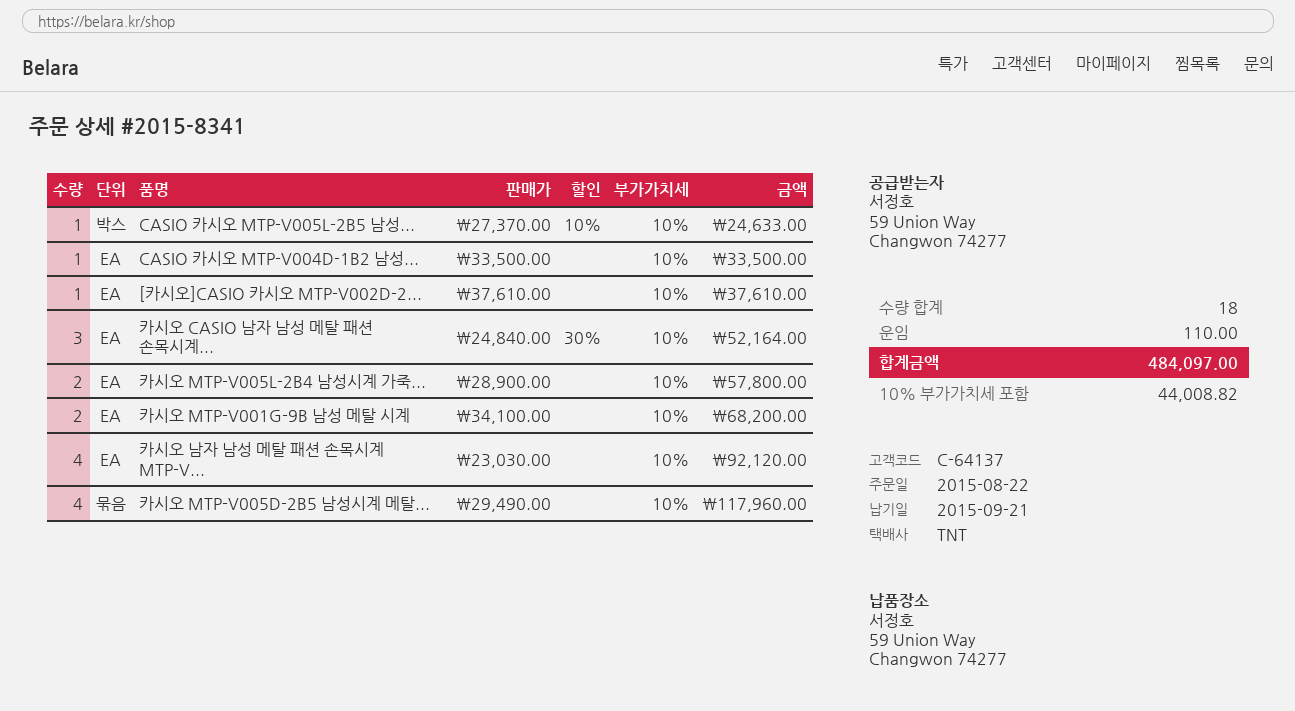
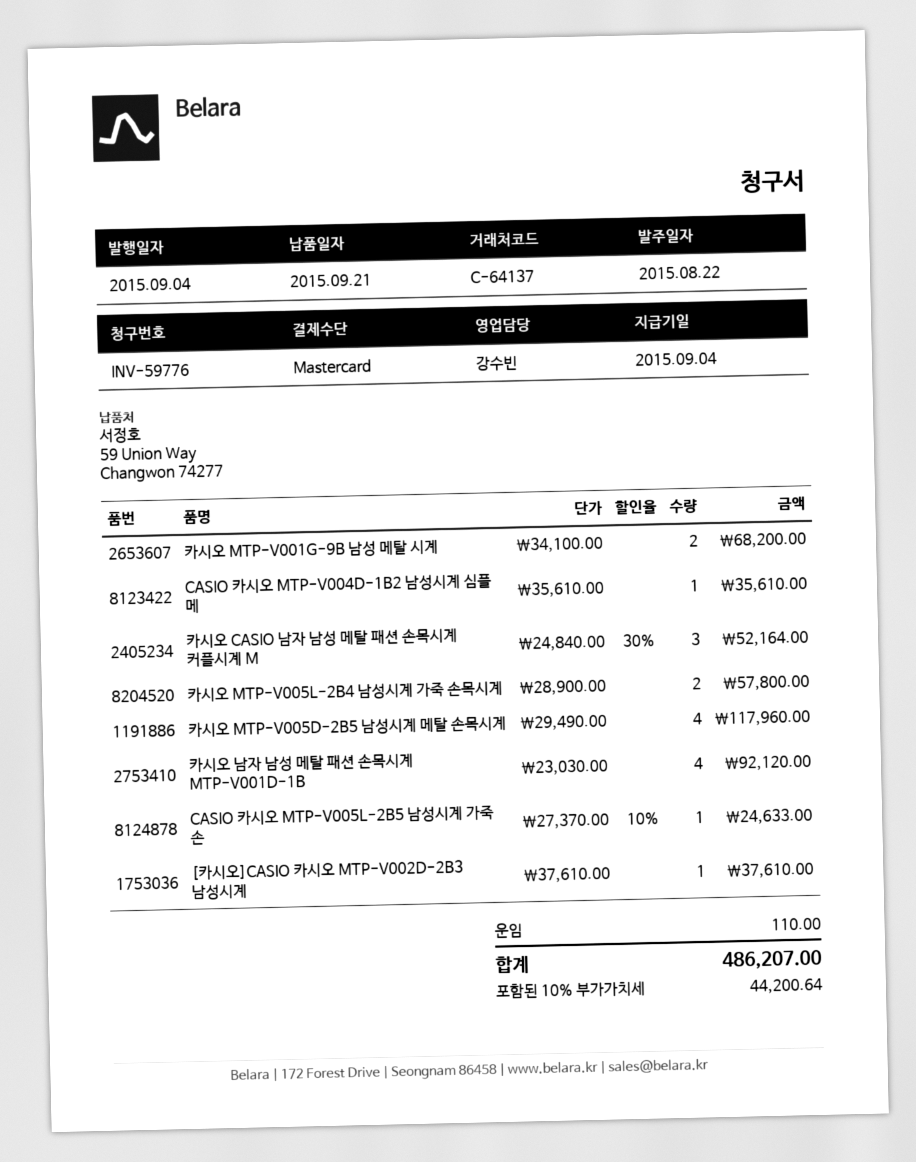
CASIO 카시오 MTP-V004D-1B2 남성...: 1 x 33500.00 = 33500.00 -> 1 x 35610.00 = 35610.00
tax: 10% = 44008.82 -> 10% = 44200.64
total: 484097.00 -> 486207.00

